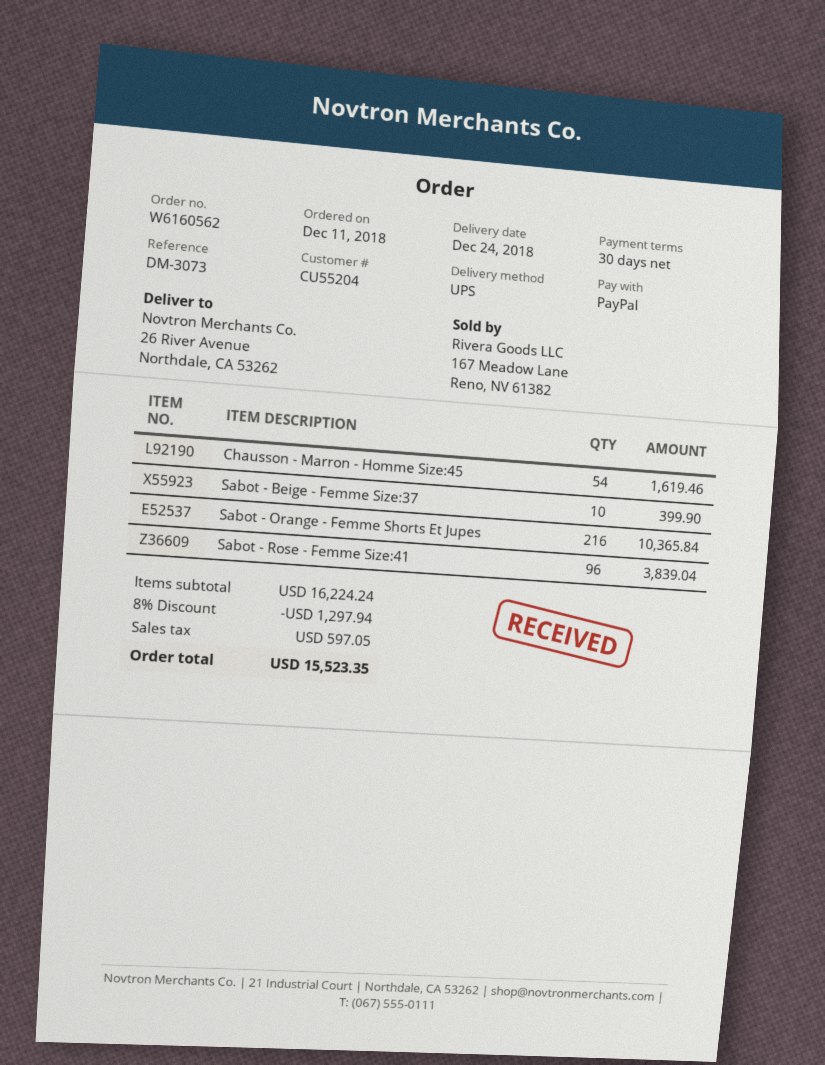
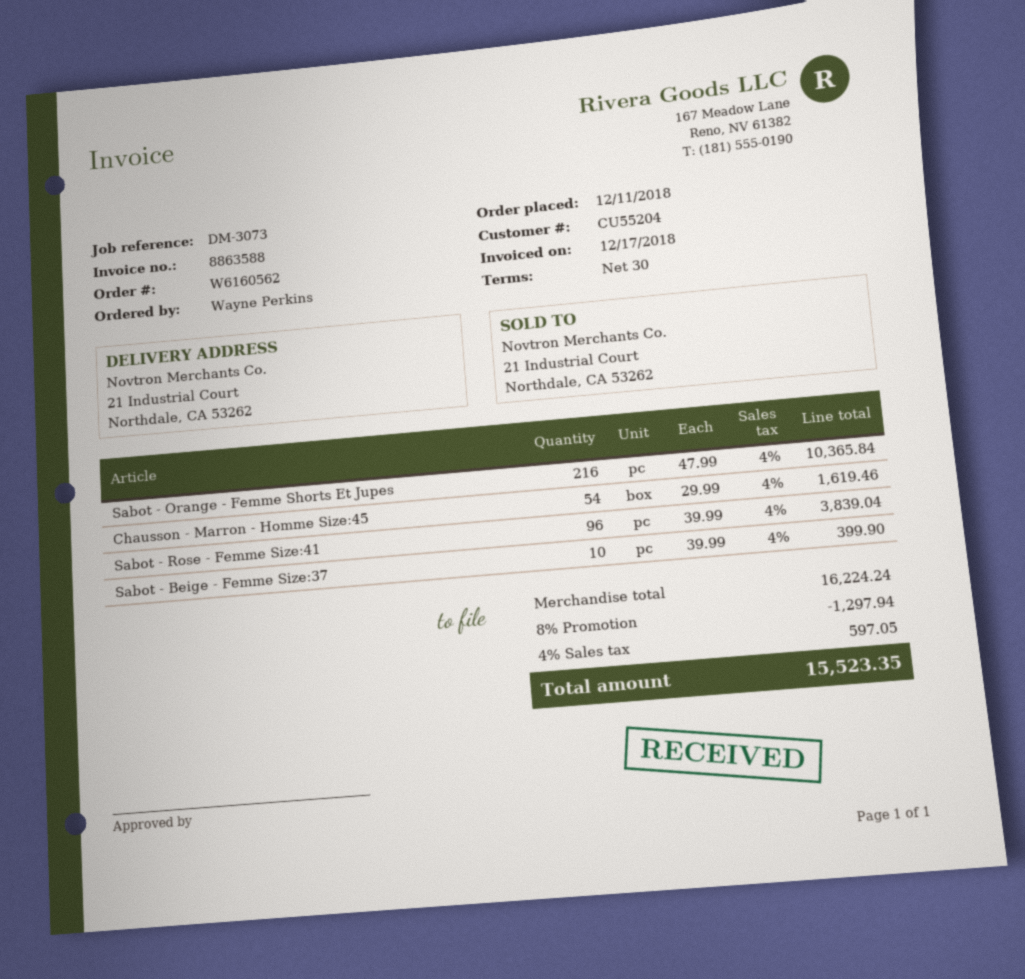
ship to: 26 River Avenue, Northdale, CA 53262 -> 21 Industrial Court, Northdale, CA 53262

